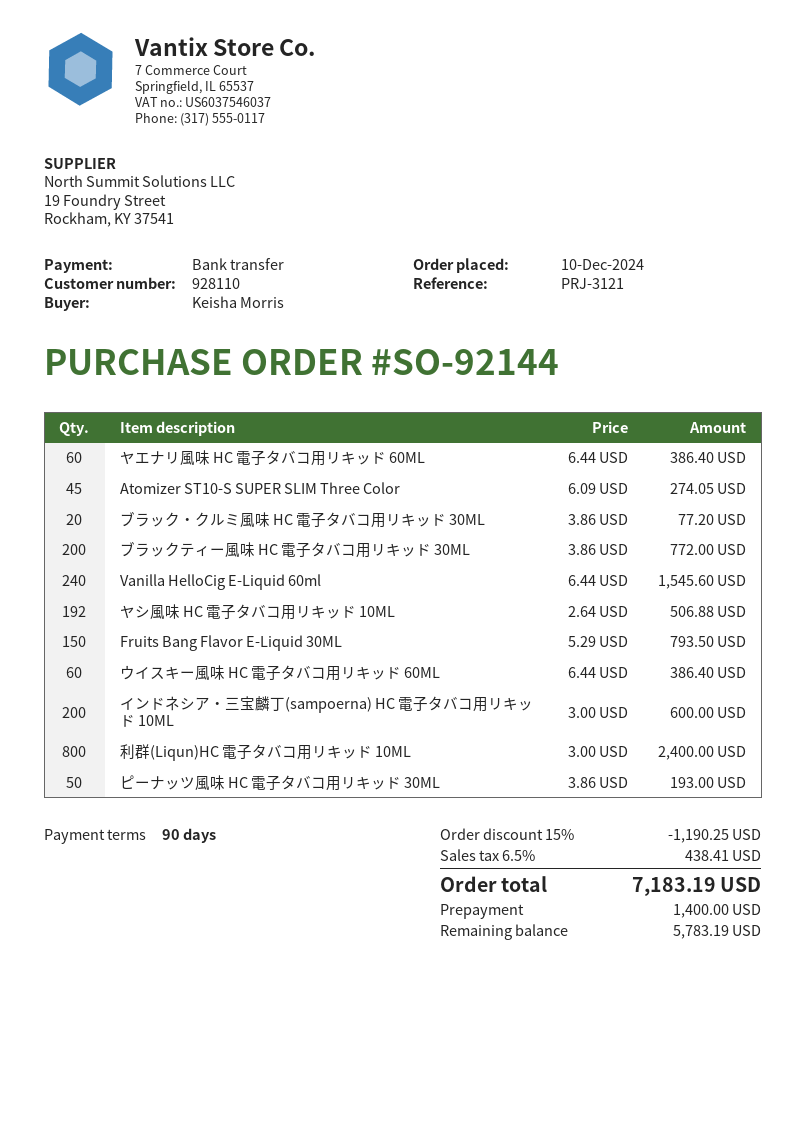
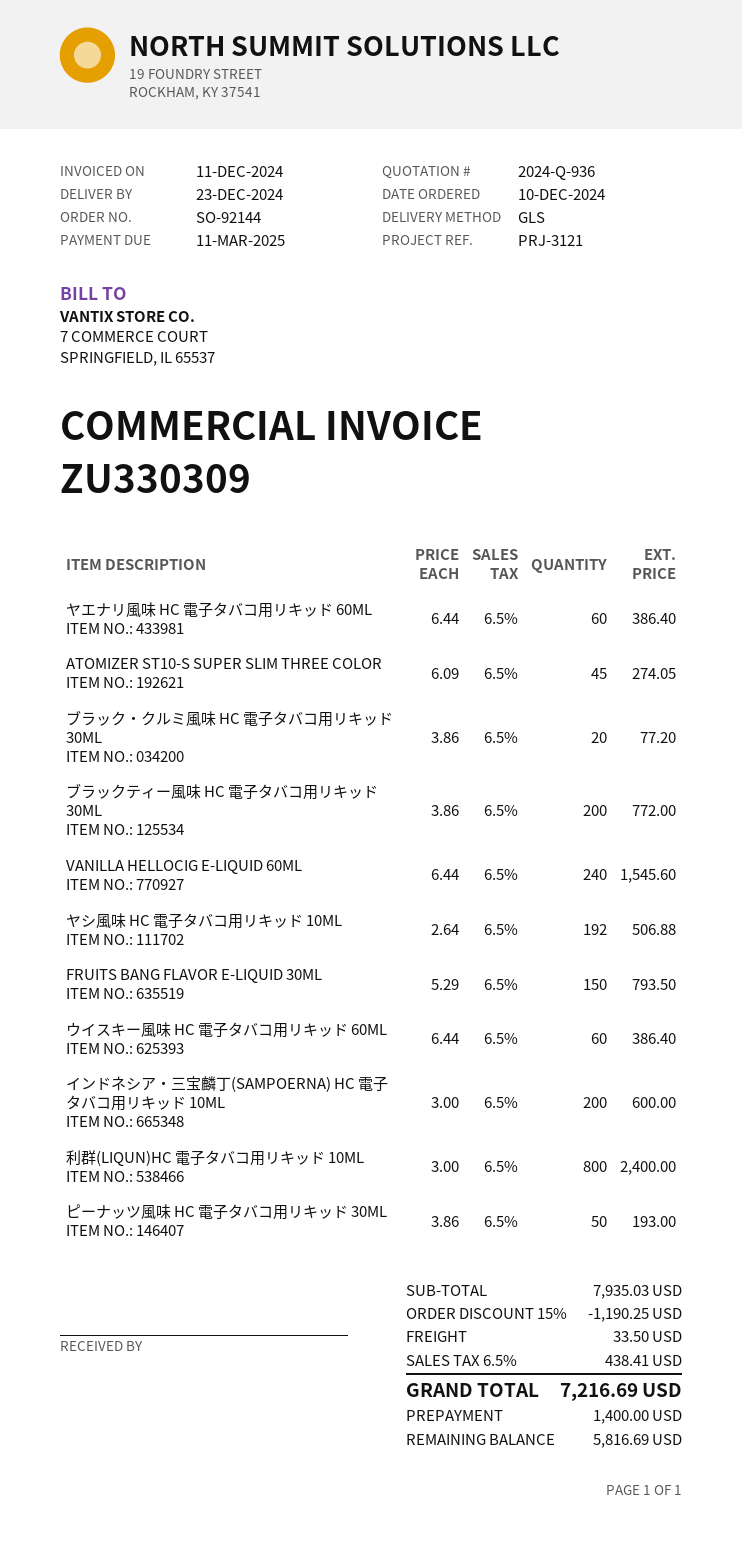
shipping: none -> 33.50
total: 7183.19 -> 7216.69
balance: 5783.19 -> 5816.69

